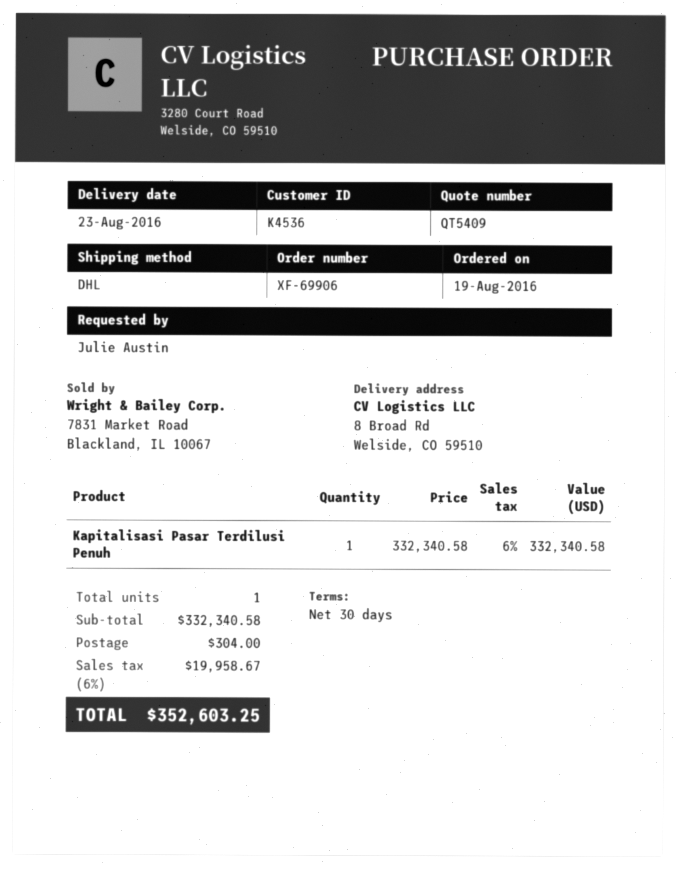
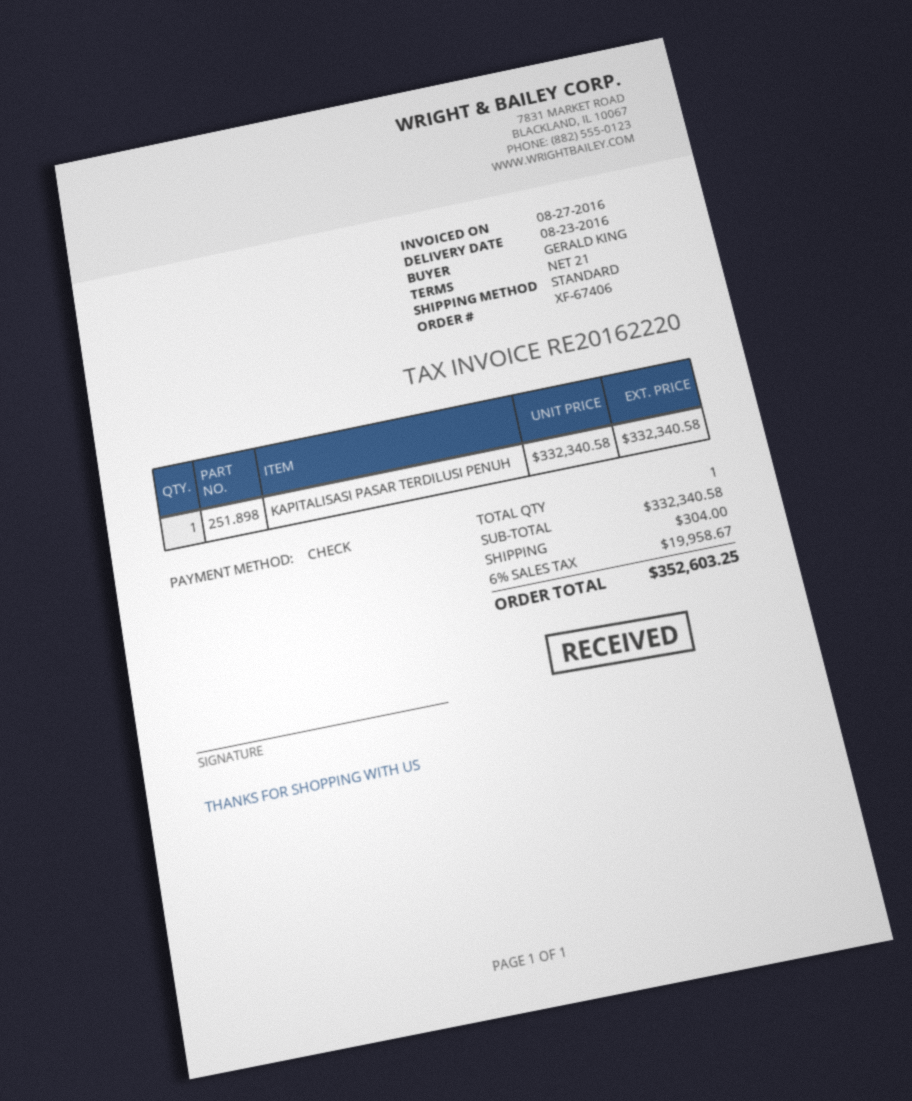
order number: XF-69906 -> XF-67406
payment terms: 30 days -> 21 days
ordered by: Julie Austin -> GERALD KING
shipping method: DHL -> standard

